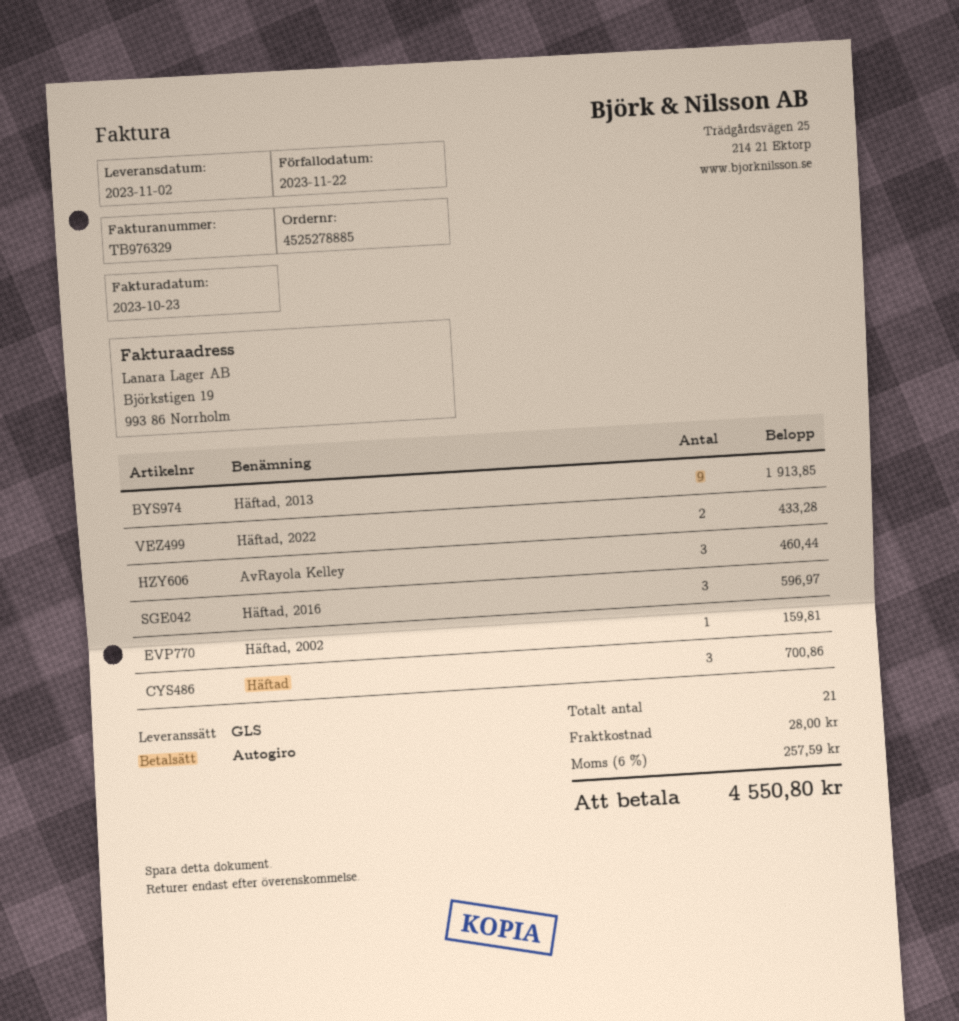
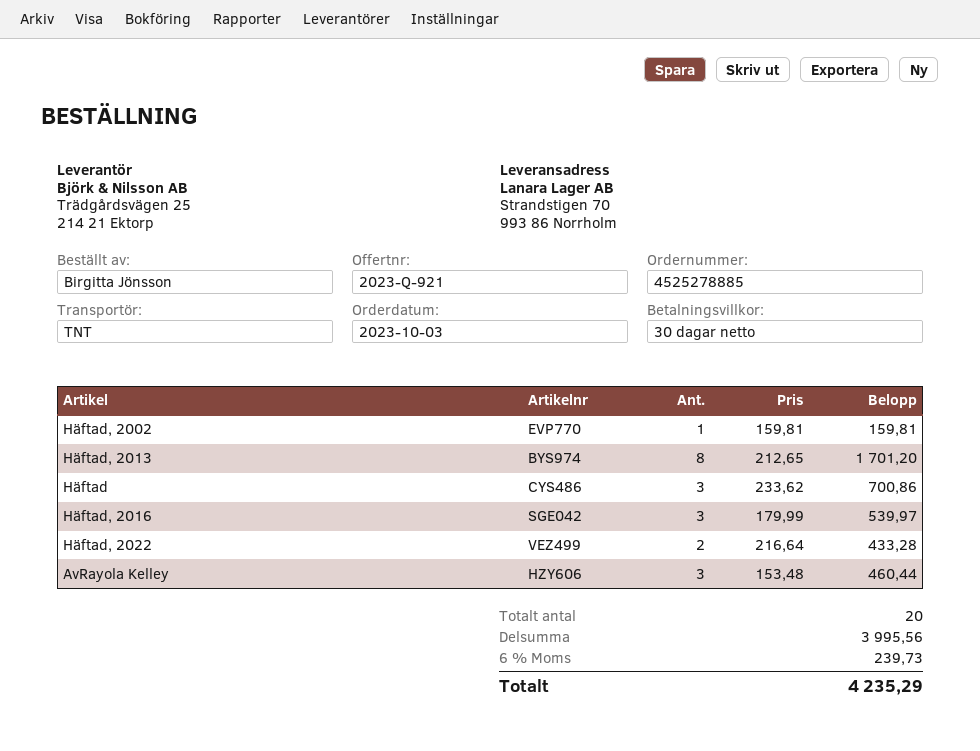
shipping method: GLS -> TNT
Häftad, 2013: 9 for 1913.85 -> 8 for 1701.20
Häftad, 2016: 3 for 596.97 -> 3 for 539.97
total quantity: 21 -> 20
shipping: 28.00 -> none
tax: 6% = 257.59 -> 6% = 239.73
total: 4550.80 -> 4235.29

